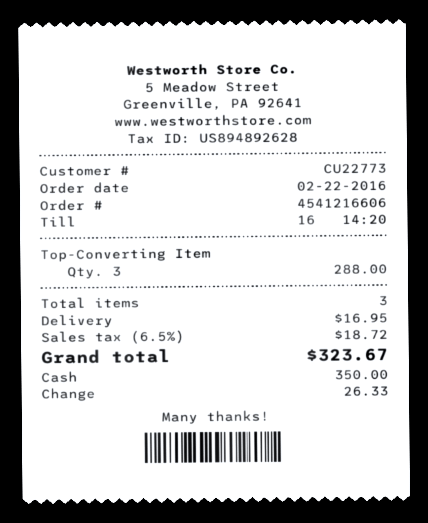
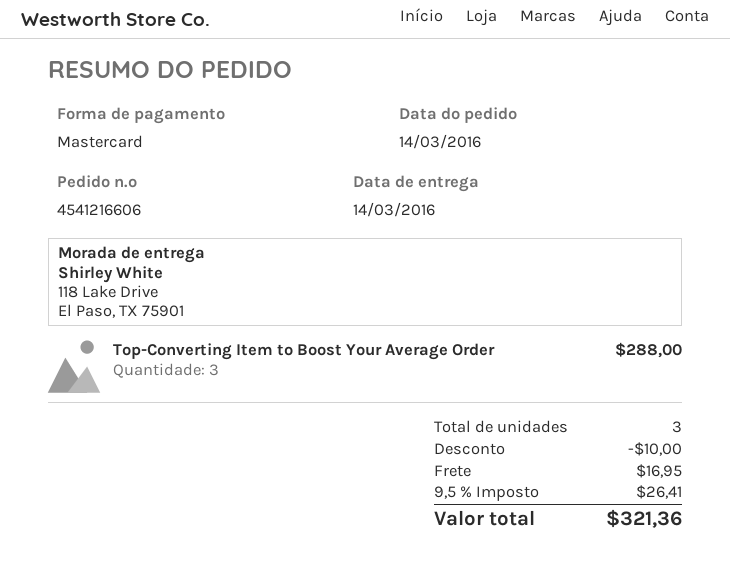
order date: 2016-02-22 -> 2016-03-14
payment method: cash -> Mastercard
discount: none -> 10.00
tax: 6.5% = 18.72 -> 9.5% = 26.41
total: 323.67 -> 321.36

